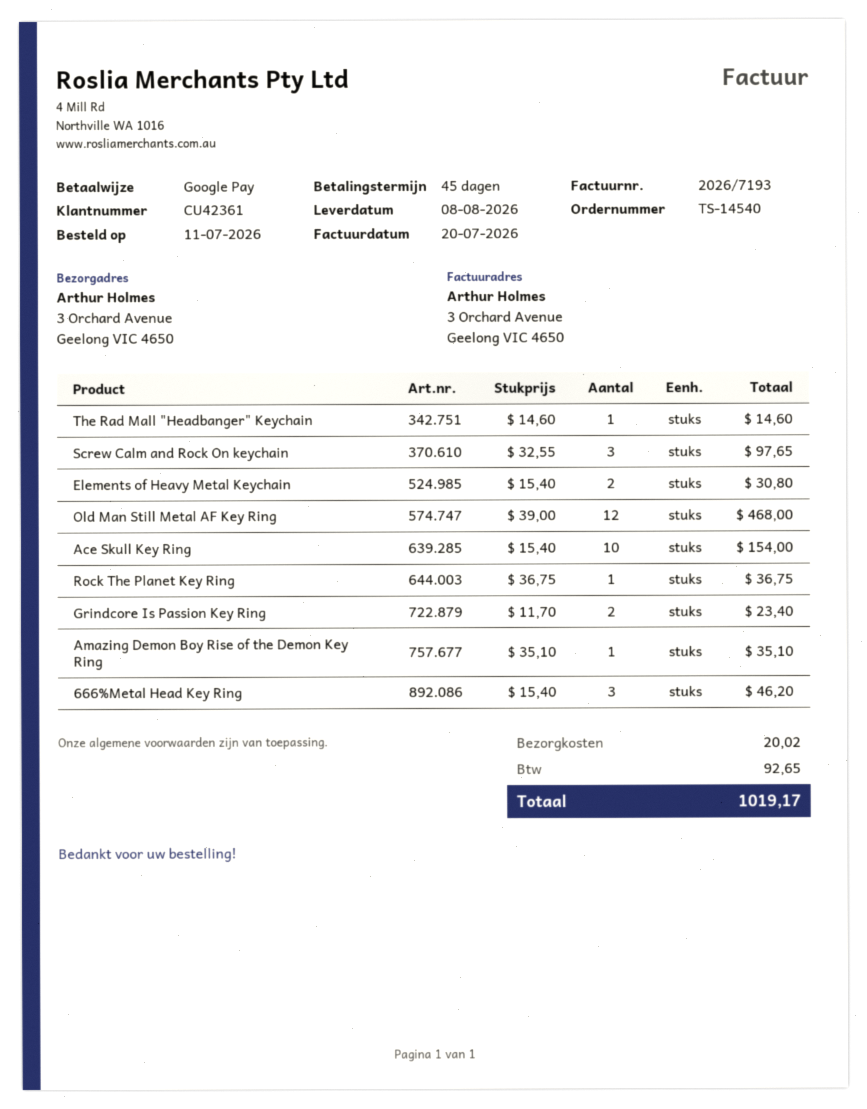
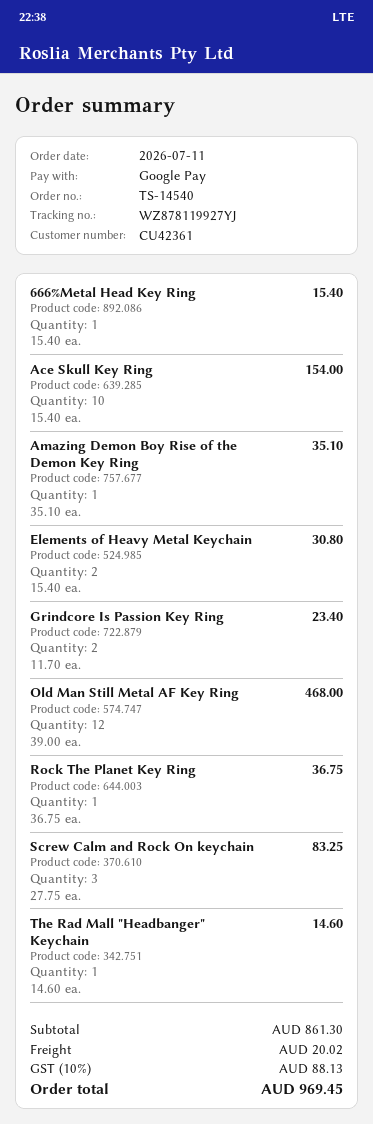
Screw Calm and Rock On keychain: 3 x 32.55 = 97.65 -> 3 x 27.75 = 83.25
666%Metal Head Key Ring: 3 x 15.40 = 46.20 -> 1 x 15.40 = 15.40
tax: 92.65 -> 88.13
total: 1019.17 -> 969.45

